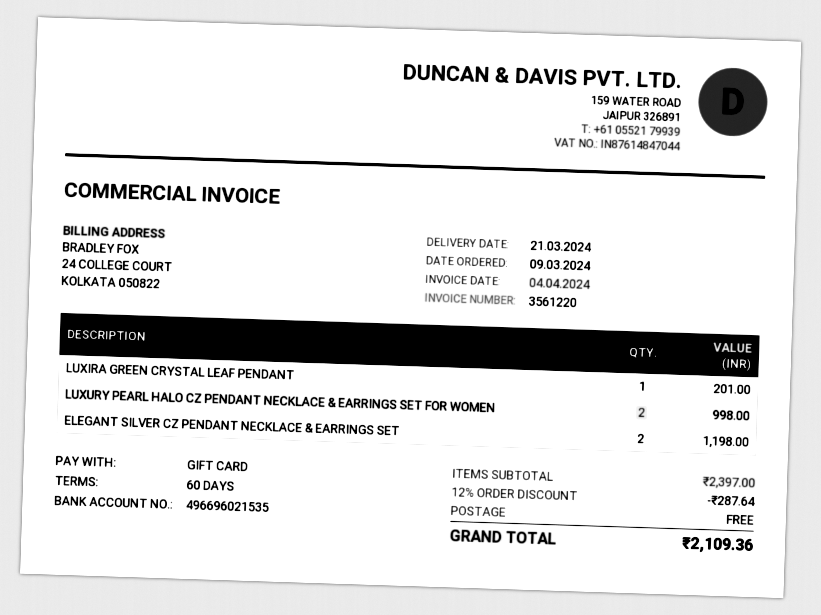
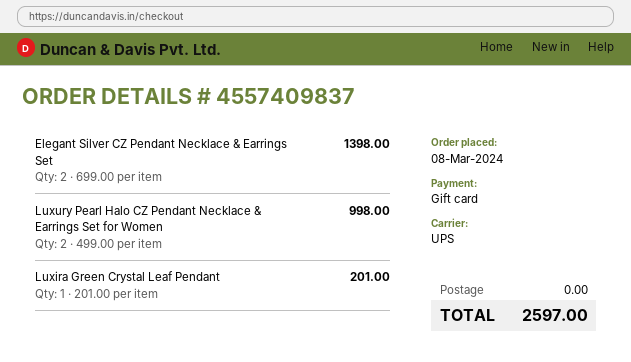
order date: 2024-03-09 -> 2024-03-08
ELEGANT SILVER CZ PENDANT NECKLACE & EARRINGS SET: 2 for 1198.00 -> 2 for 1398.00
discount: 12% = 287.64 -> none
total: 2109.36 -> 2597.00

